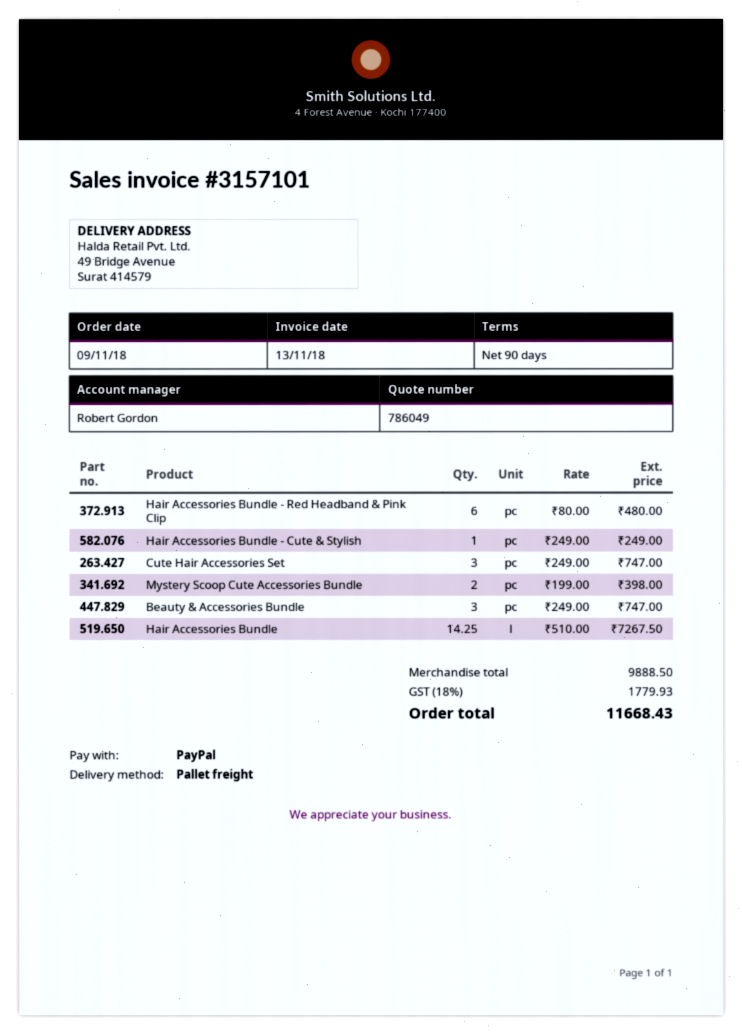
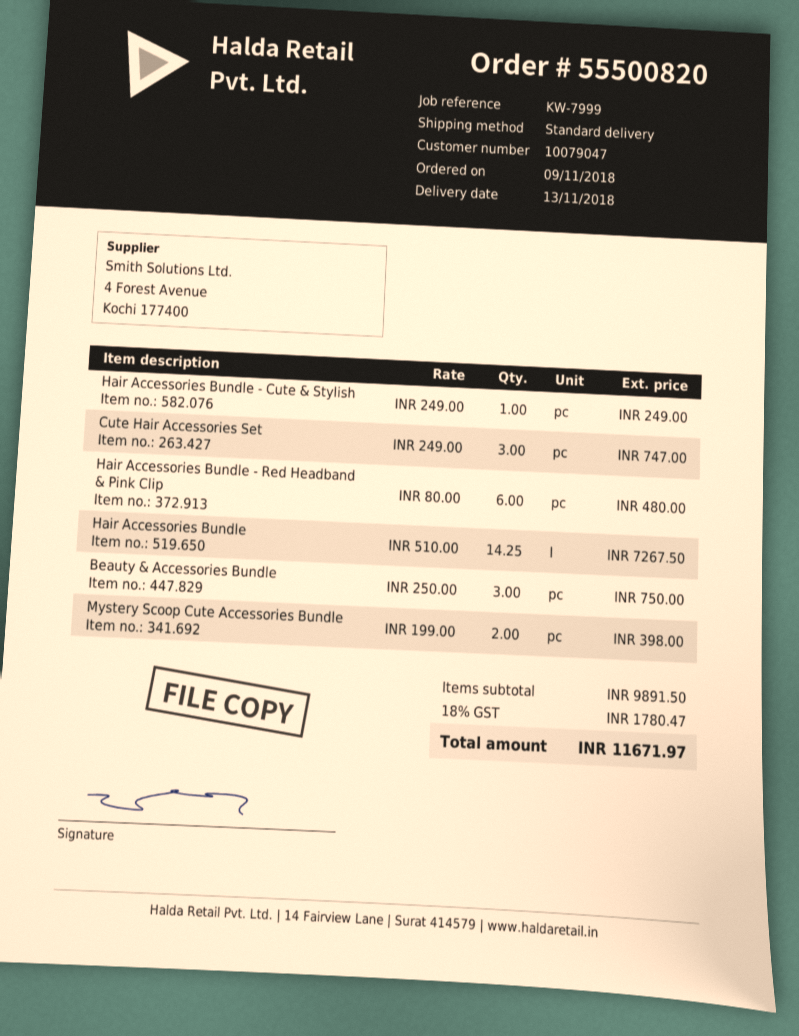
shipping method: pallet freight -> standard
Beauty & Accessories Bundle: 3 x 249.00 = 747.00 -> 3 x 250.00 = 750.00
subtotal: 9888.50 -> 9891.50
tax: 18% = 1779.93 -> 18% = 1780.47
total: 11668.43 -> 11671.97

